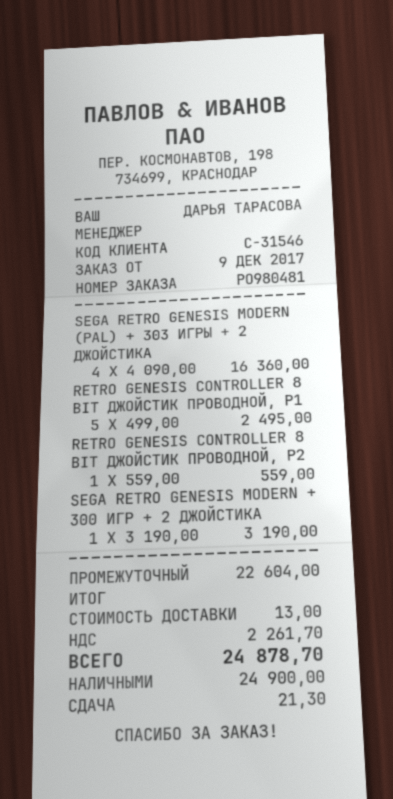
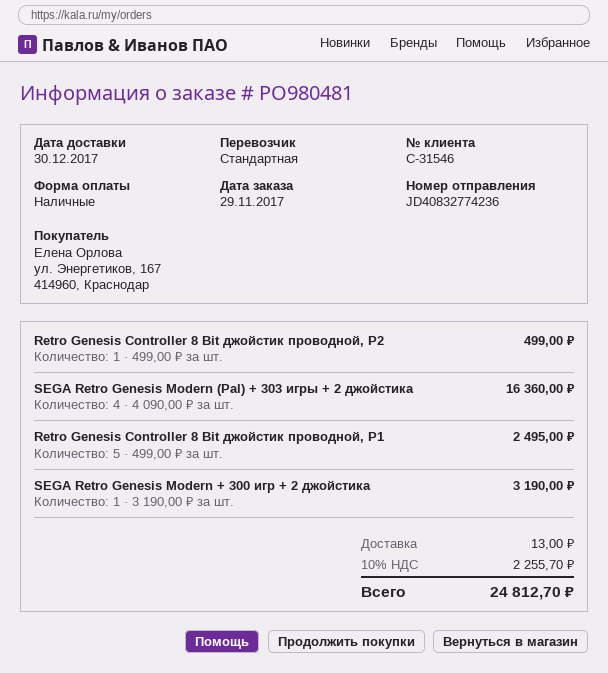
order date: 2017-12-09 -> 2017-11-29
RETRO GENESIS CONTROLLER 8 BIT ДЖОЙСТИК ПРОВОДНОЙ, P2: 1 x 559.00 = 559.00 -> 1 x 499.00 = 499.00
tax: 2261.70 -> 2255.70
total: 24878.70 -> 24812.70

